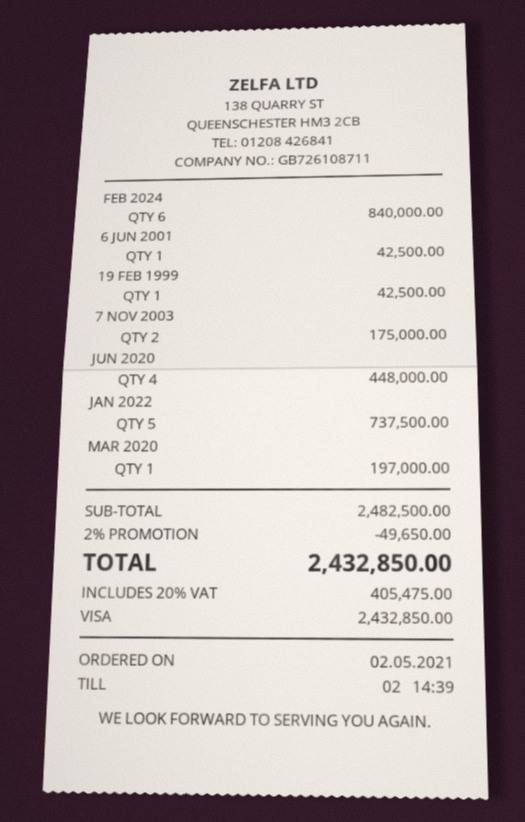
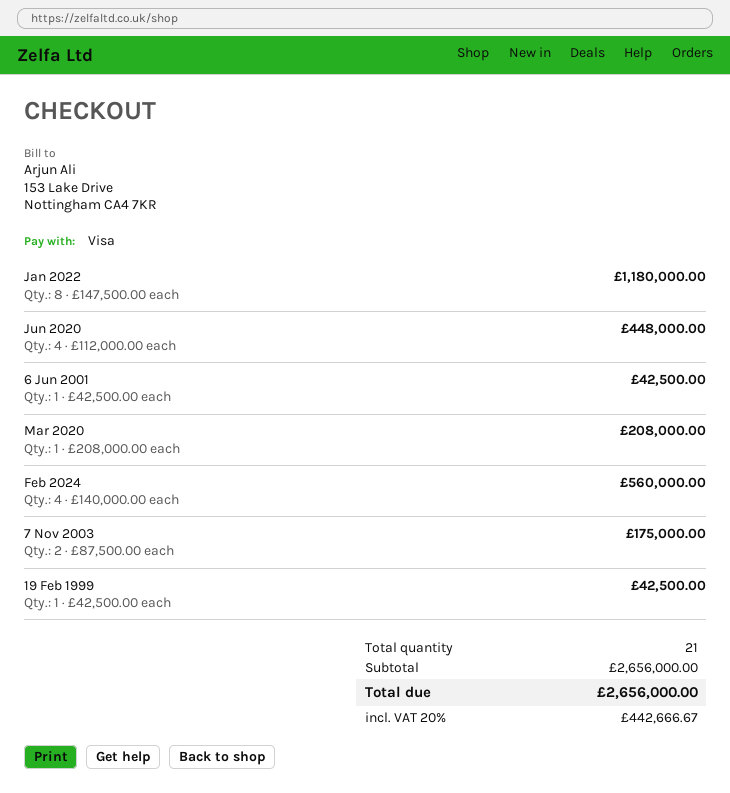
FEB 2024: 6 for 840000.00 -> 4 for 560000.00
JAN 2022: 5 for 737500.00 -> 8 for 1180000.00
MAR 2020: 1 for 197000.00 -> 1 for 208000.00
subtotal: 2482500.00 -> 2656000.00
discount: 2% = 49650.00 -> none
tax: 20% = 405475.00 -> 20% = 442666.67
total: 2432850.00 -> 2656000.00

